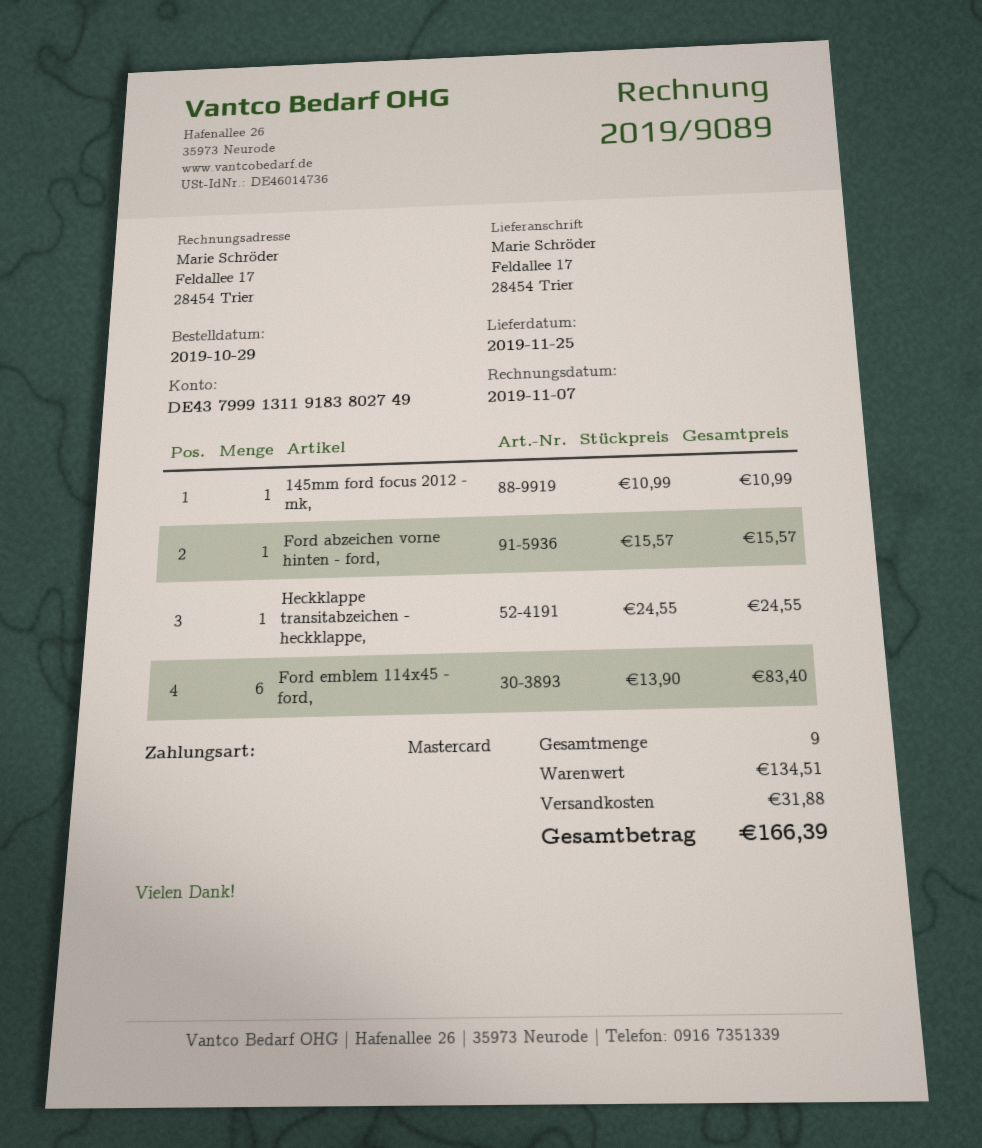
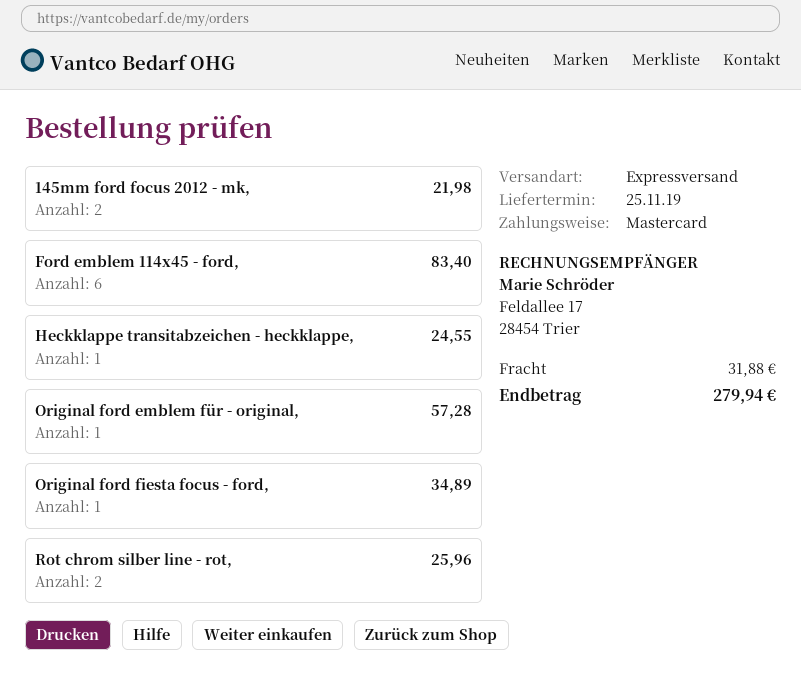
145mm ford focus 2012 - mk,: 1 for 10.99 -> 2 for 21.98
Ford abzeichen vorne hinten - ford,: 1 for 15.57 -> none
Original ford emblem für - original,: none -> 1 for 57.28
Original ford fiesta focus - ford,: none -> 1 for 34.89
Rot chrom silber line - rot,: none -> 2 for 25.96
total: 166.39 -> 279.94

